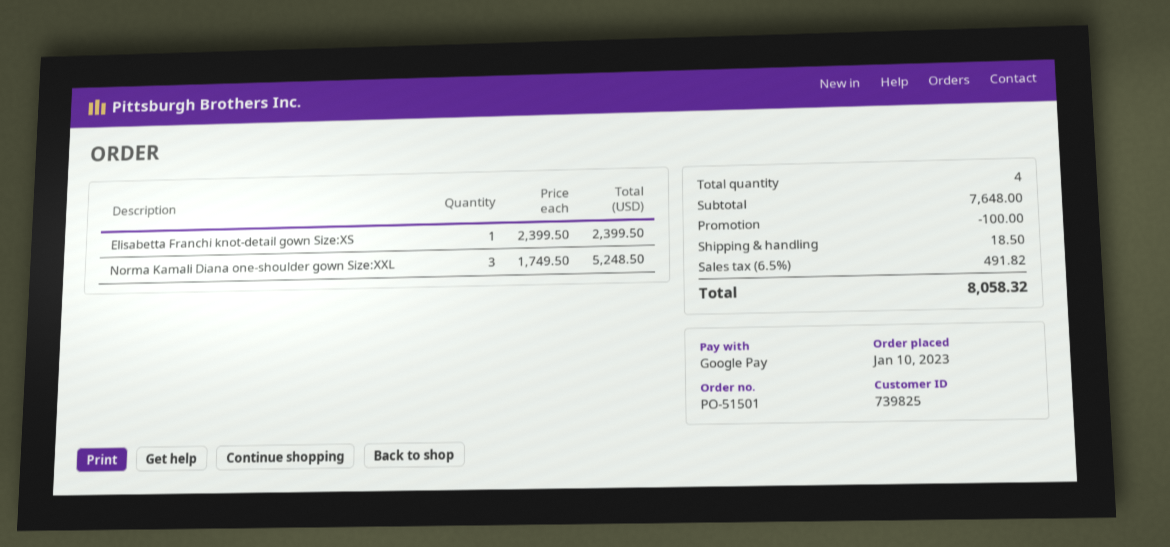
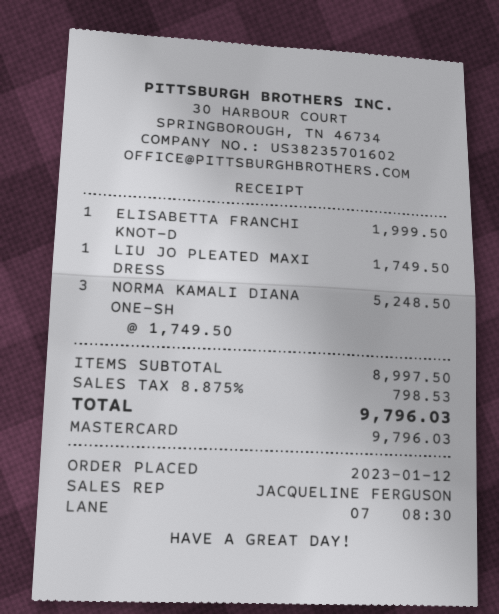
order date: 2023-01-10 -> 2023-01-12
payment method: Google Pay -> Mastercard
Elisabetta Franchi knot-detail gown Size:XS: 1 x 2399.50 = 2399.50 -> 1 x 1999.50 = 1999.50
LIU JO PLEATED MAXI DRESS: none -> 1 x 1749.50 = 1749.50
subtotal: 7648.00 -> 8997.50
discount: 100.00 -> none
shipping: 18.50 -> none
tax: 6.5% = 491.82 -> 8.875% = 798.53
total: 8058.32 -> 9796.03

